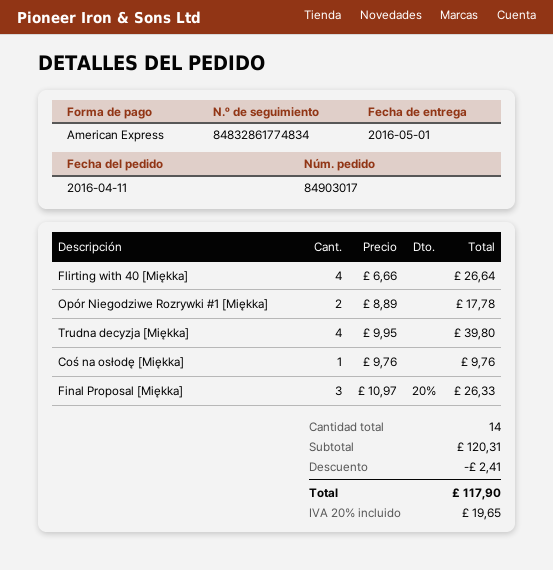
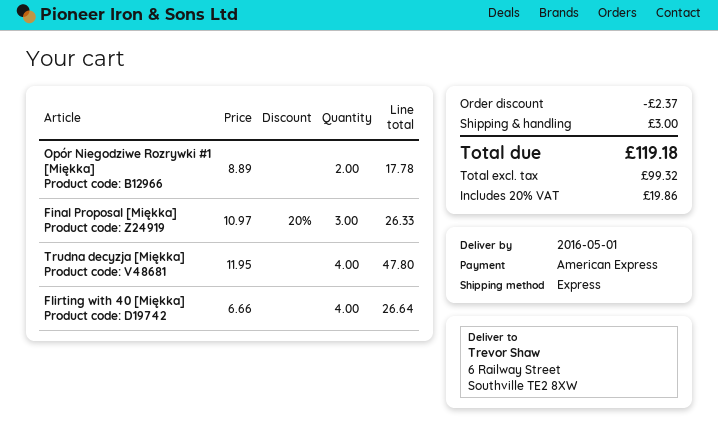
Trudna decyzja [Miękka]: 4 x 9.95 = 39.80 -> 4 x 11.95 = 47.80
Coś na osłodę [Miękka]: 1 x 9.76 = 9.76 -> none
discount: 2.41 -> 2.37
shipping: none -> 3.00
tax: 20% = 19.65 -> 20% = 19.86
total: 117.90 -> 119.18

